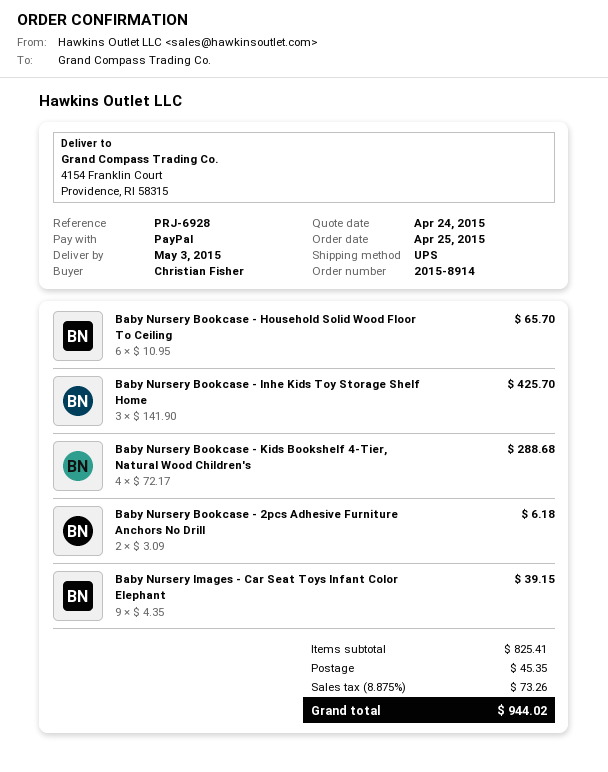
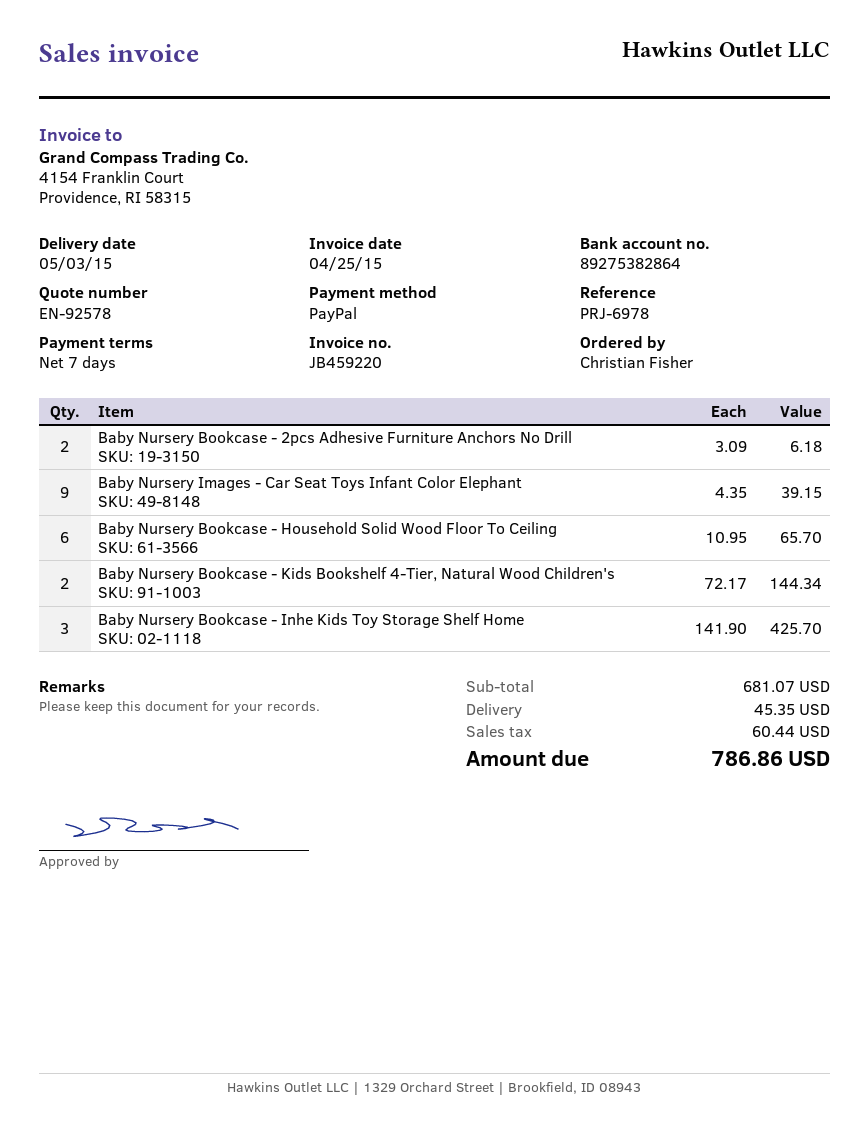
reference: PRJ-6928 -> PRJ-6978
Baby Nursery Bookcase - Kids Bookshelf 4-Tier, Natural Wood Children's: 4 x 72.17 = 288.68 -> 2 x 72.17 = 144.34
subtotal: 825.41 -> 681.07
tax: 73.26 -> 60.44
total: 944.02 -> 786.86

